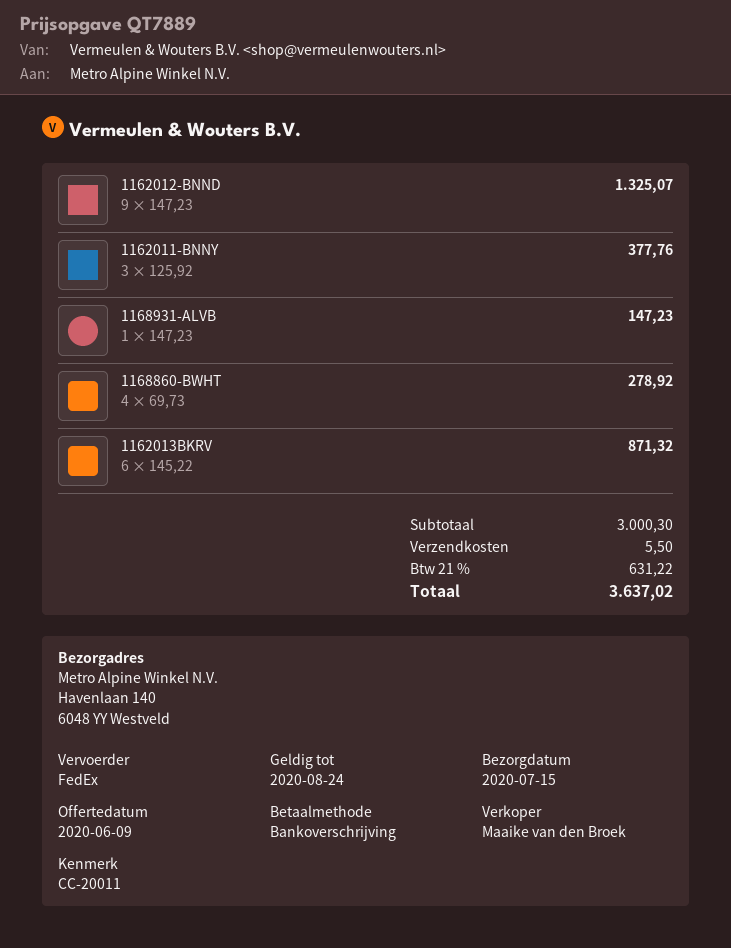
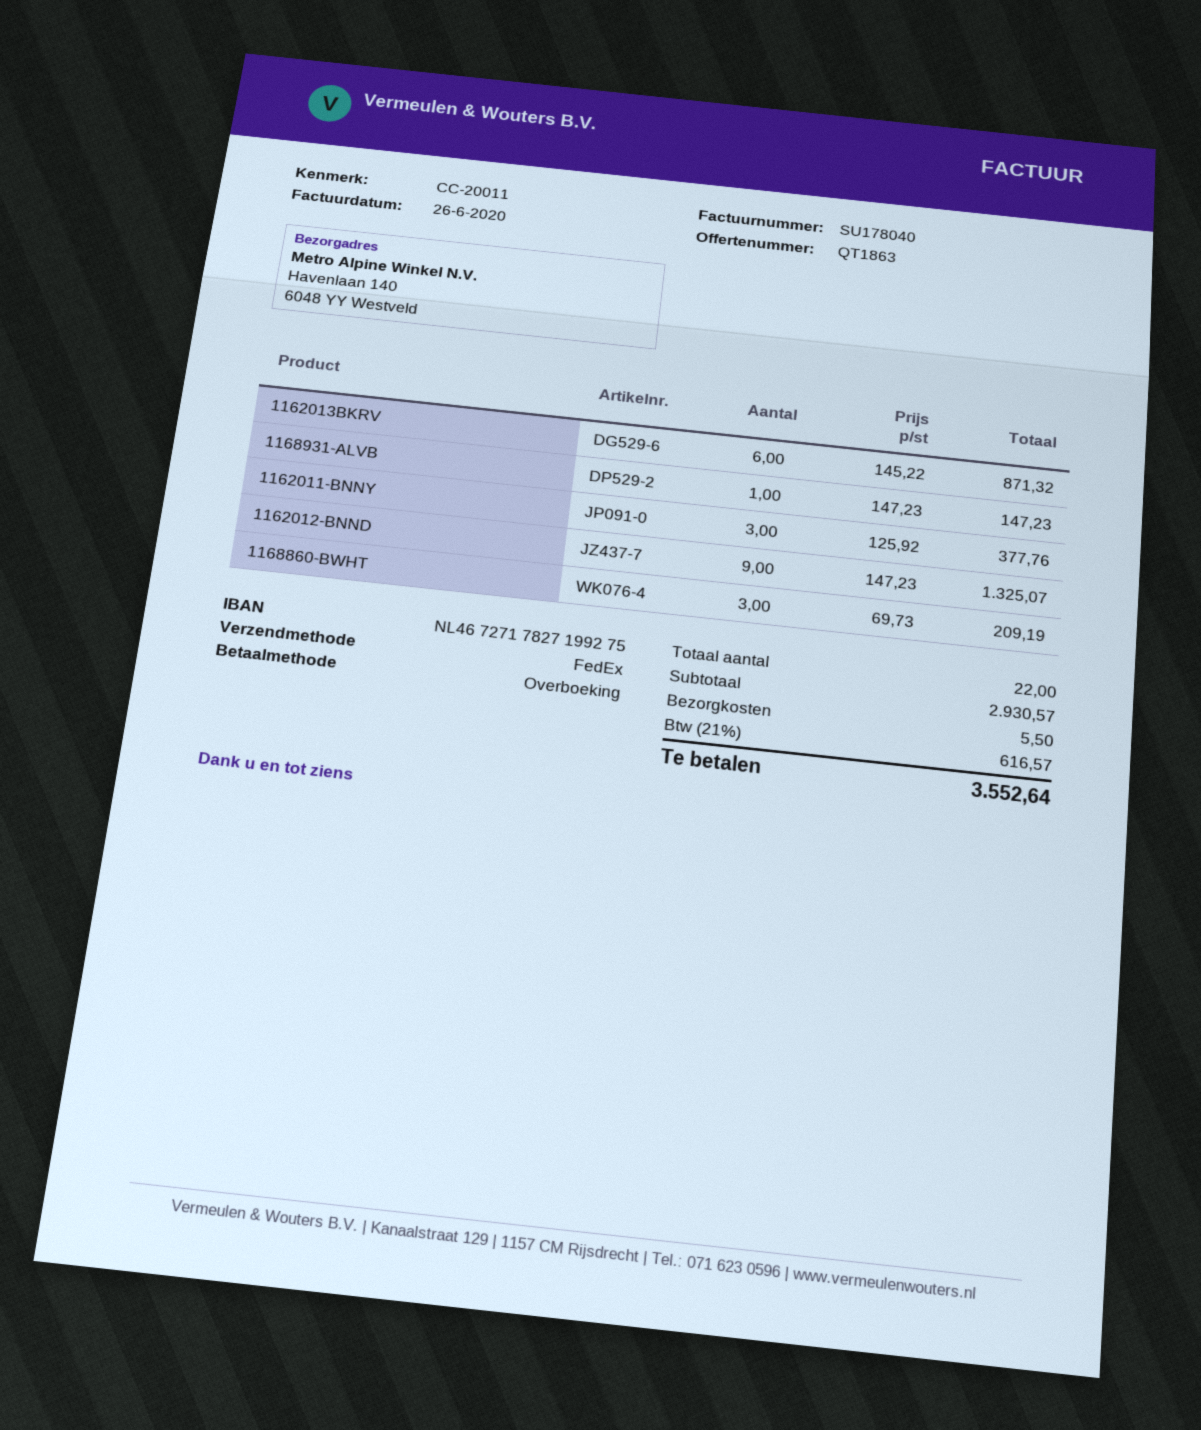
quote number: QT7889 -> QT1863
1168860-BWHT: 4 x 69.73 = 278.92 -> 3 x 69.73 = 209.19
subtotal: 3000.30 -> 2930.57
tax: 21% = 631.22 -> 21% = 616.57
total: 3637.02 -> 3552.64

